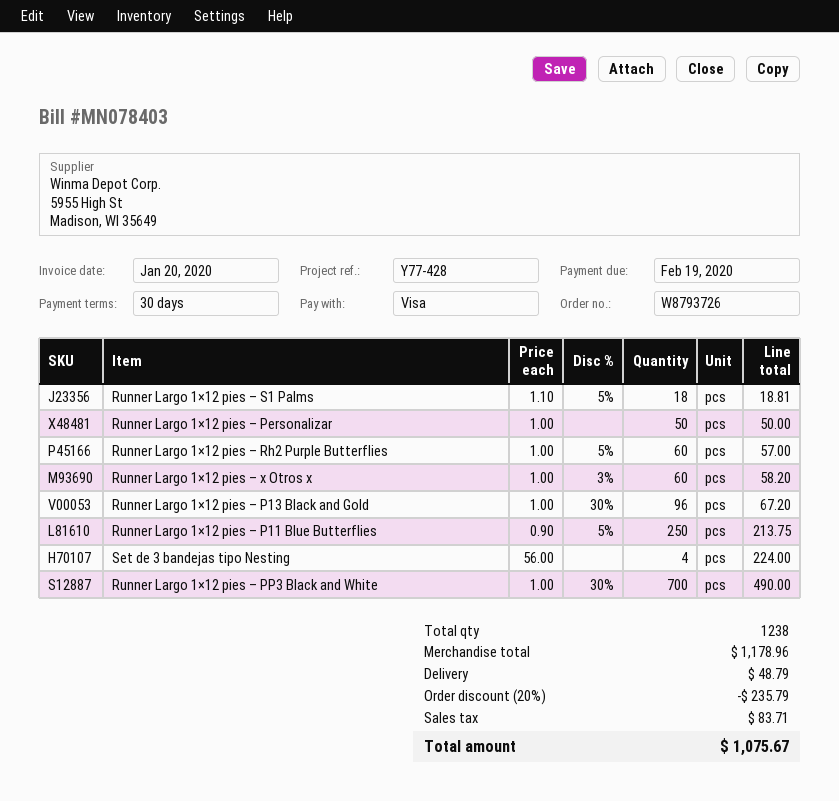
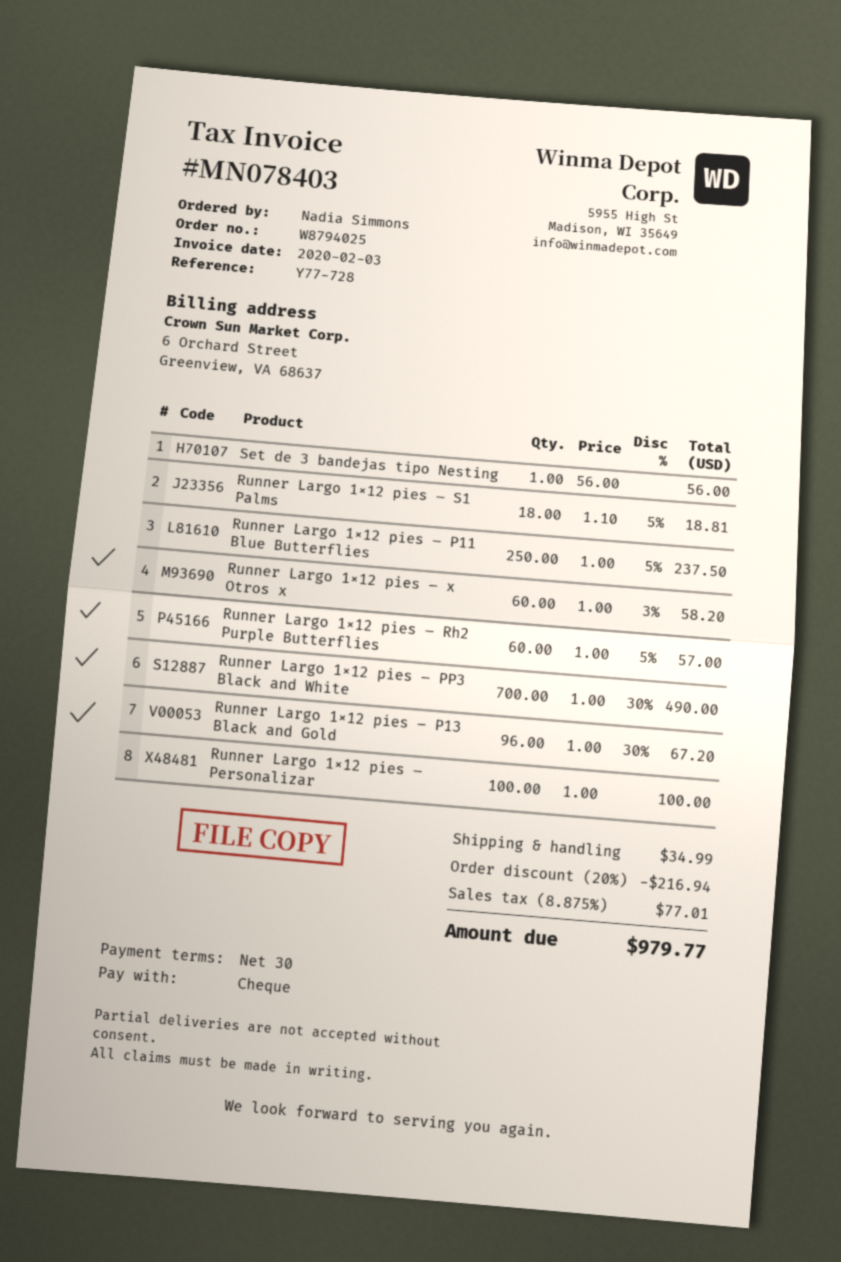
order number: W8793726 -> W8794025
invoice date: 2020-01-20 -> 2020-02-03
reference: Y77-428 -> Y77-728
payment method: Visa -> cheque
Runner Largo 1×12 pies – Personalizar: 50 x 1.00 = 50.00 -> 100 x 1.00 = 100.00
Runner Largo 1×12 pies – P11 Blue Butterflies: 250 x 0.90 - 5% = 213.75 -> 250 x 1.00 - 5% = 237.50
Set de 3 bandejas tipo Nesting: 4 x 56.00 = 224.00 -> 1 x 56.00 = 56.00
discount: 20% = 235.79 -> 20% = 216.94
shipping: 48.79 -> 34.99
tax: 83.71 -> 77.01
total: 1075.67 -> 979.77

